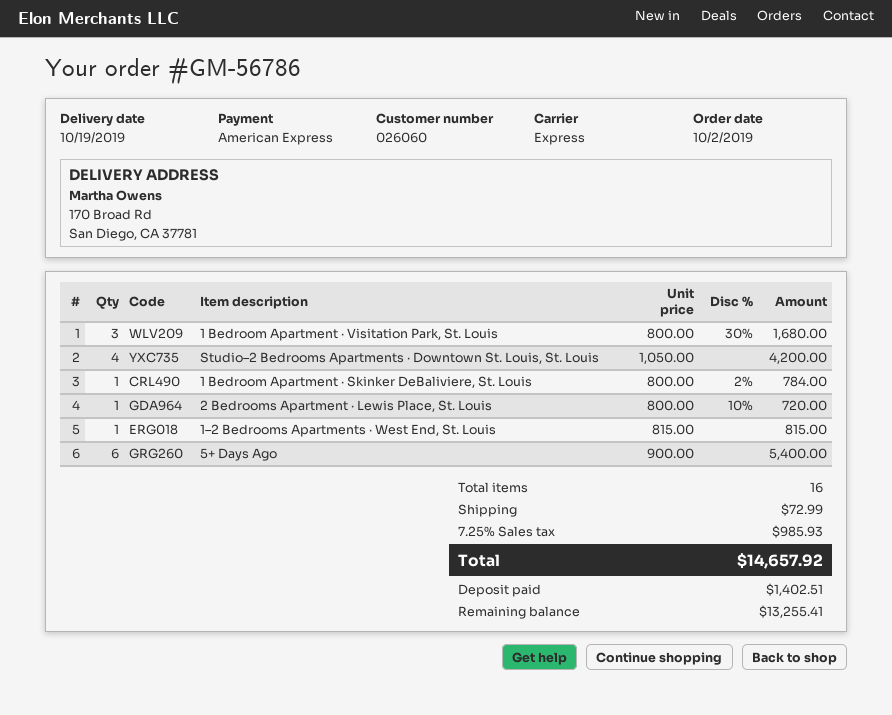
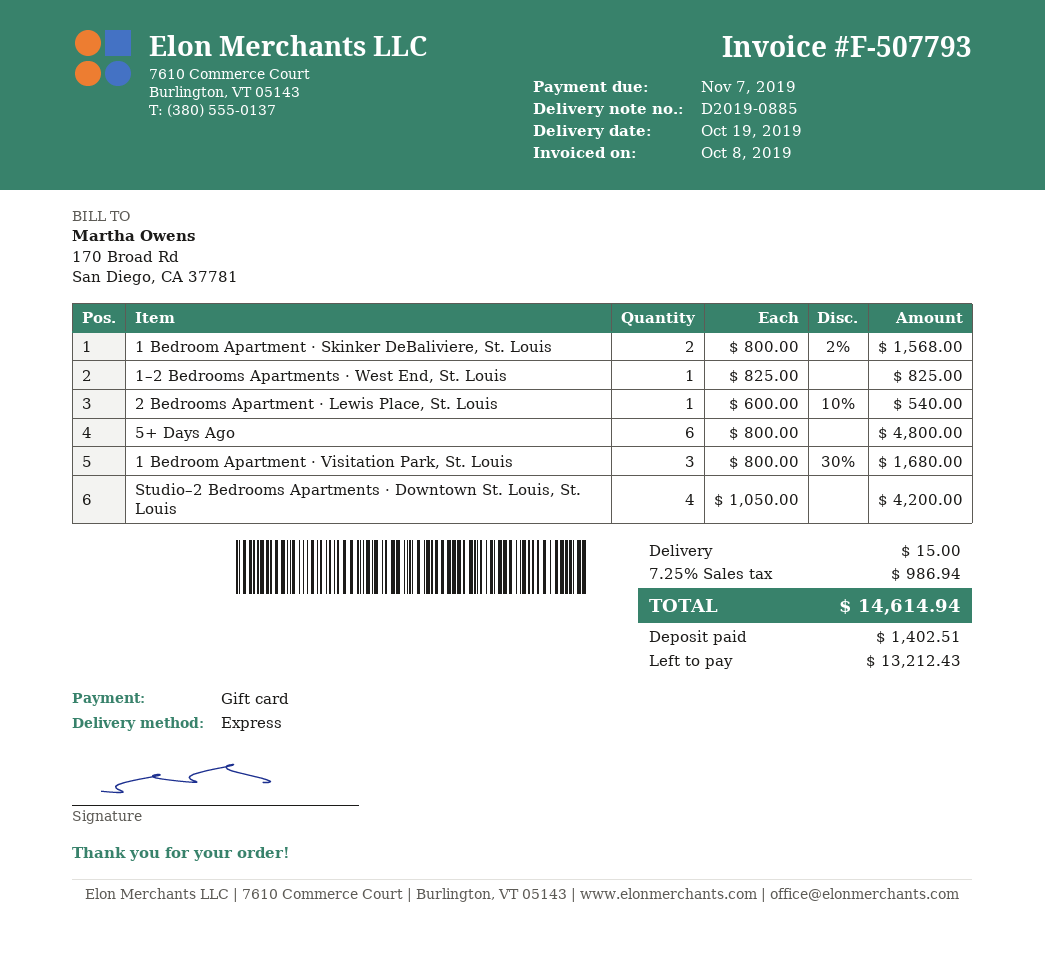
payment method: American Express -> gift card
1 Bedroom Apartment · Skinker DeBaliviere, St. Louis: 1 x 800.00 - 2% = 784.00 -> 2 x 800.00 - 2% = 1568.00
2 Bedrooms Apartment · Lewis Place, St. Louis: 1 x 800.00 - 10% = 720.00 -> 1 x 600.00 - 10% = 540.00
1–2 Bedrooms Apartments · West End, St. Louis: 1 x 815.00 = 815.00 -> 1 x 825.00 = 825.00
5+ Days Ago: 6 x 900.00 = 5400.00 -> 6 x 800.00 = 4800.00
shipping: 72.99 -> 15.00
tax: 7.25% = 985.93 -> 7.25% = 986.94
total: 14657.92 -> 14614.94
balance: 13255.41 -> 13212.43

